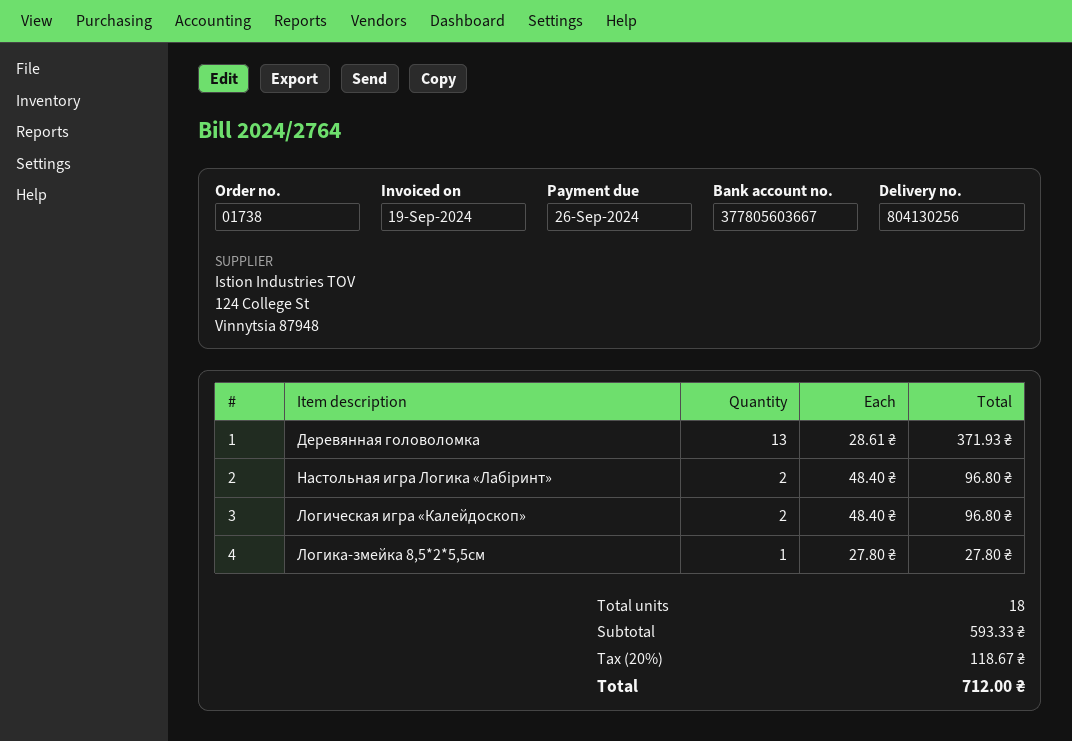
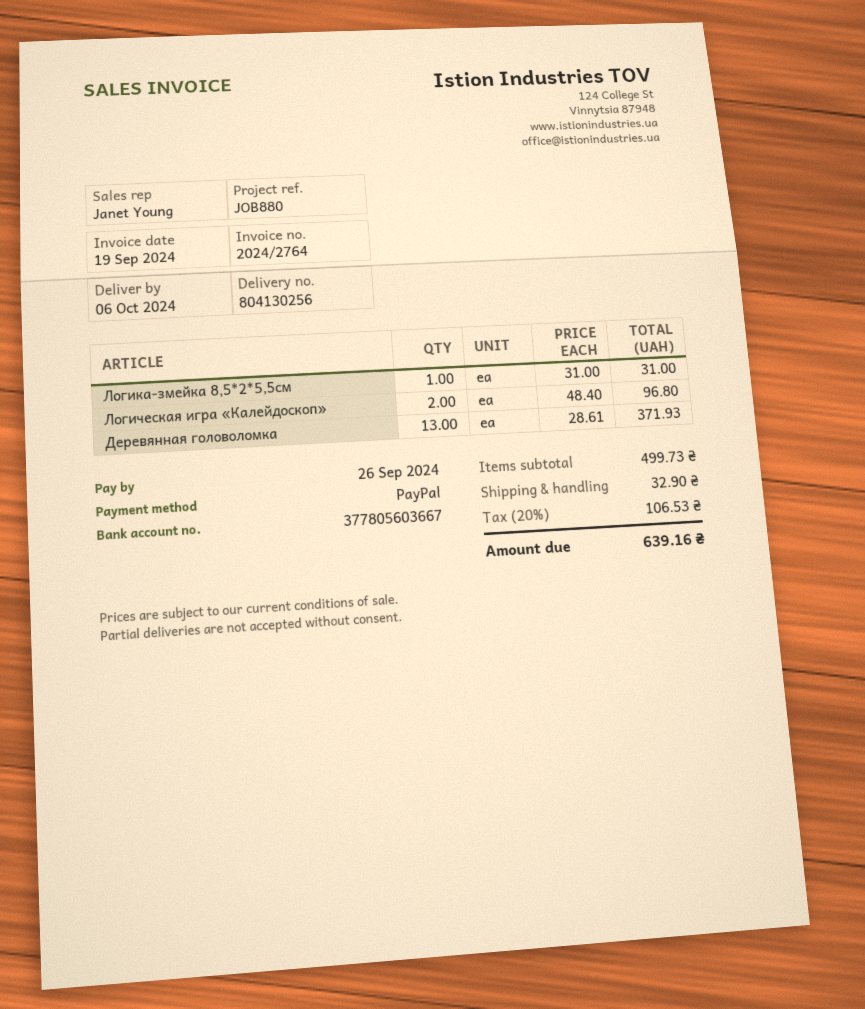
Настольная игра Логика «Лабіринт»: 2 x 48.40 = 96.80 -> none
Логика-змейка 8,5*2*5,5см: 1 x 27.80 = 27.80 -> 1 x 31.00 = 31.00
subtotal: 593.33 -> 499.73
shipping: none -> 32.90
tax: 20% = 118.67 -> 20% = 106.53
total: 712.00 -> 639.16

